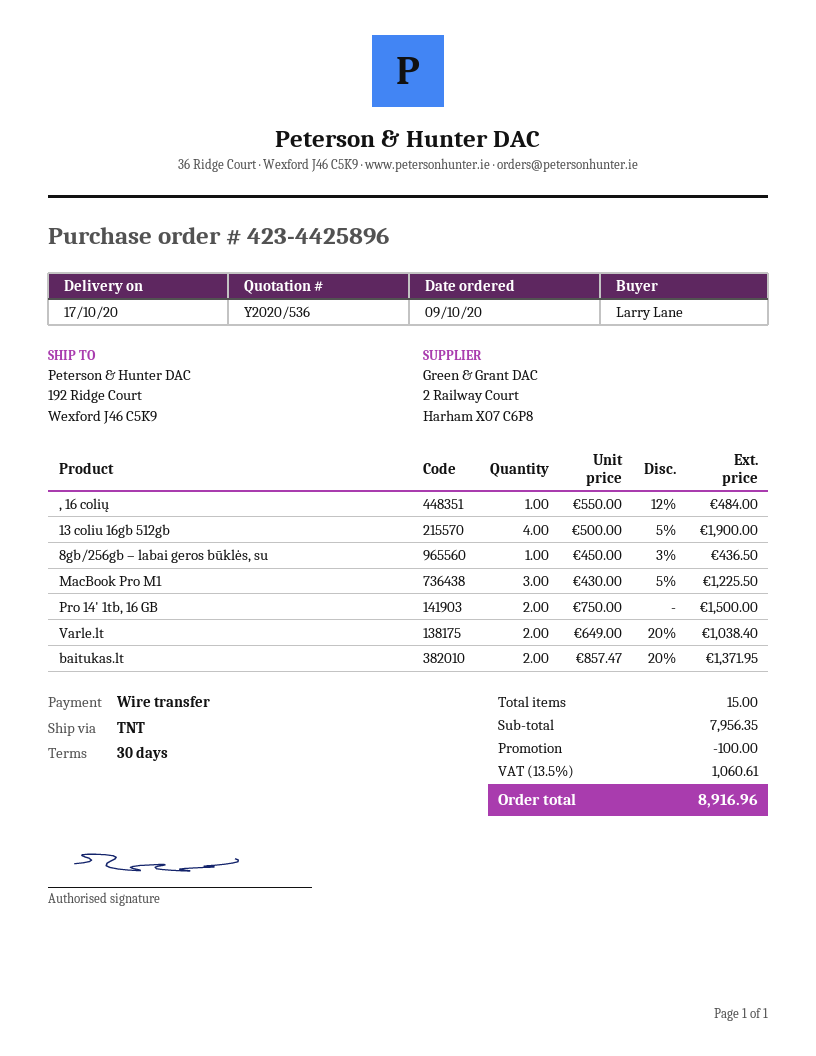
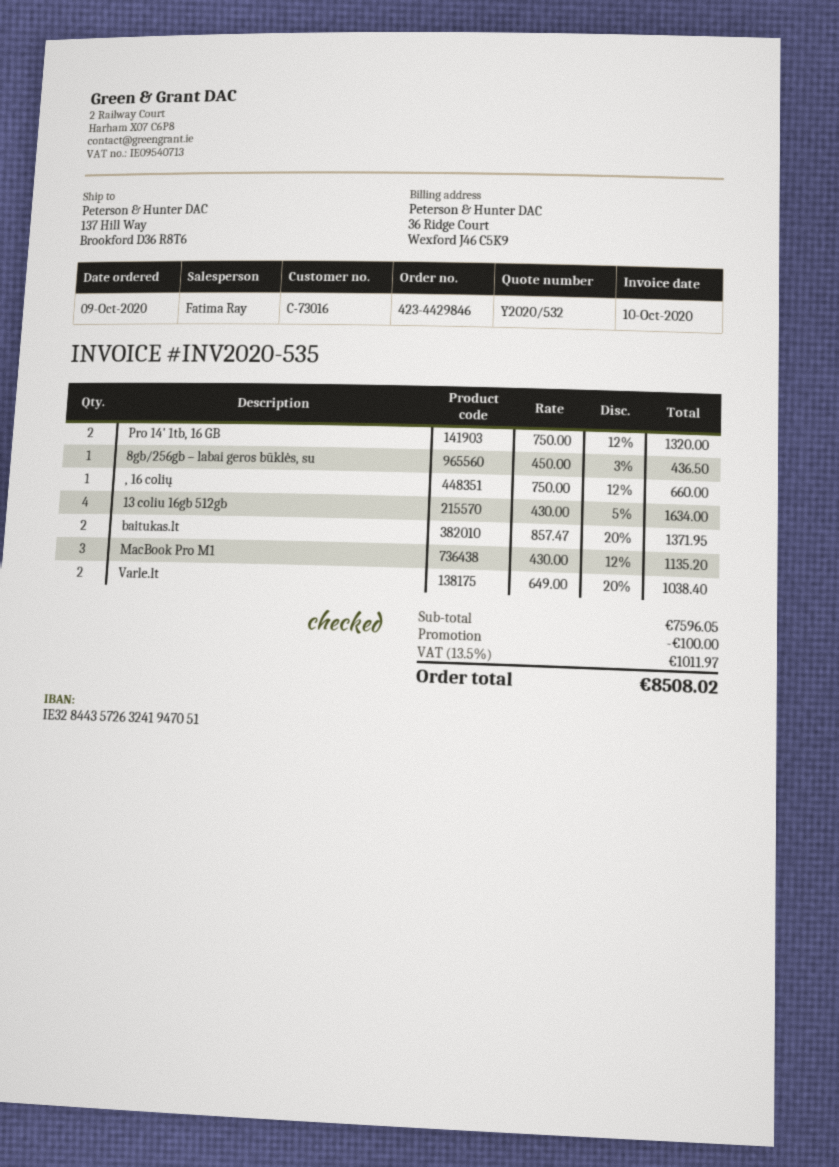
quote number: Y2020/536 -> Y2020/532
order number: 423-4425896 -> 423-4429846
ship to: 192 Ridge Court, Wexford J46 C5K9 -> 137 Hill Way, Brookford D36 R8T6
, 16 colių: 1 x 550.00 - 12% = 484.00 -> 1 x 750.00 - 12% = 660.00
13 coliu 16gb 512gb: 4 x 500.00 - 5% = 1900.00 -> 4 x 430.00 - 5% = 1634.00
MacBook Pro M1: 3 x 430.00 - 5% = 1225.50 -> 3 x 430.00 - 12% = 1135.20
Pro 14' 1tb, 16 GB: 2 x 750.00 = 1500.00 -> 2 x 750.00 - 12% = 1320.00
subtotal: 7956.35 -> 7596.05
tax: 13.5% = 1060.61 -> 13.5% = 1011.97
total: 8916.96 -> 8508.02

